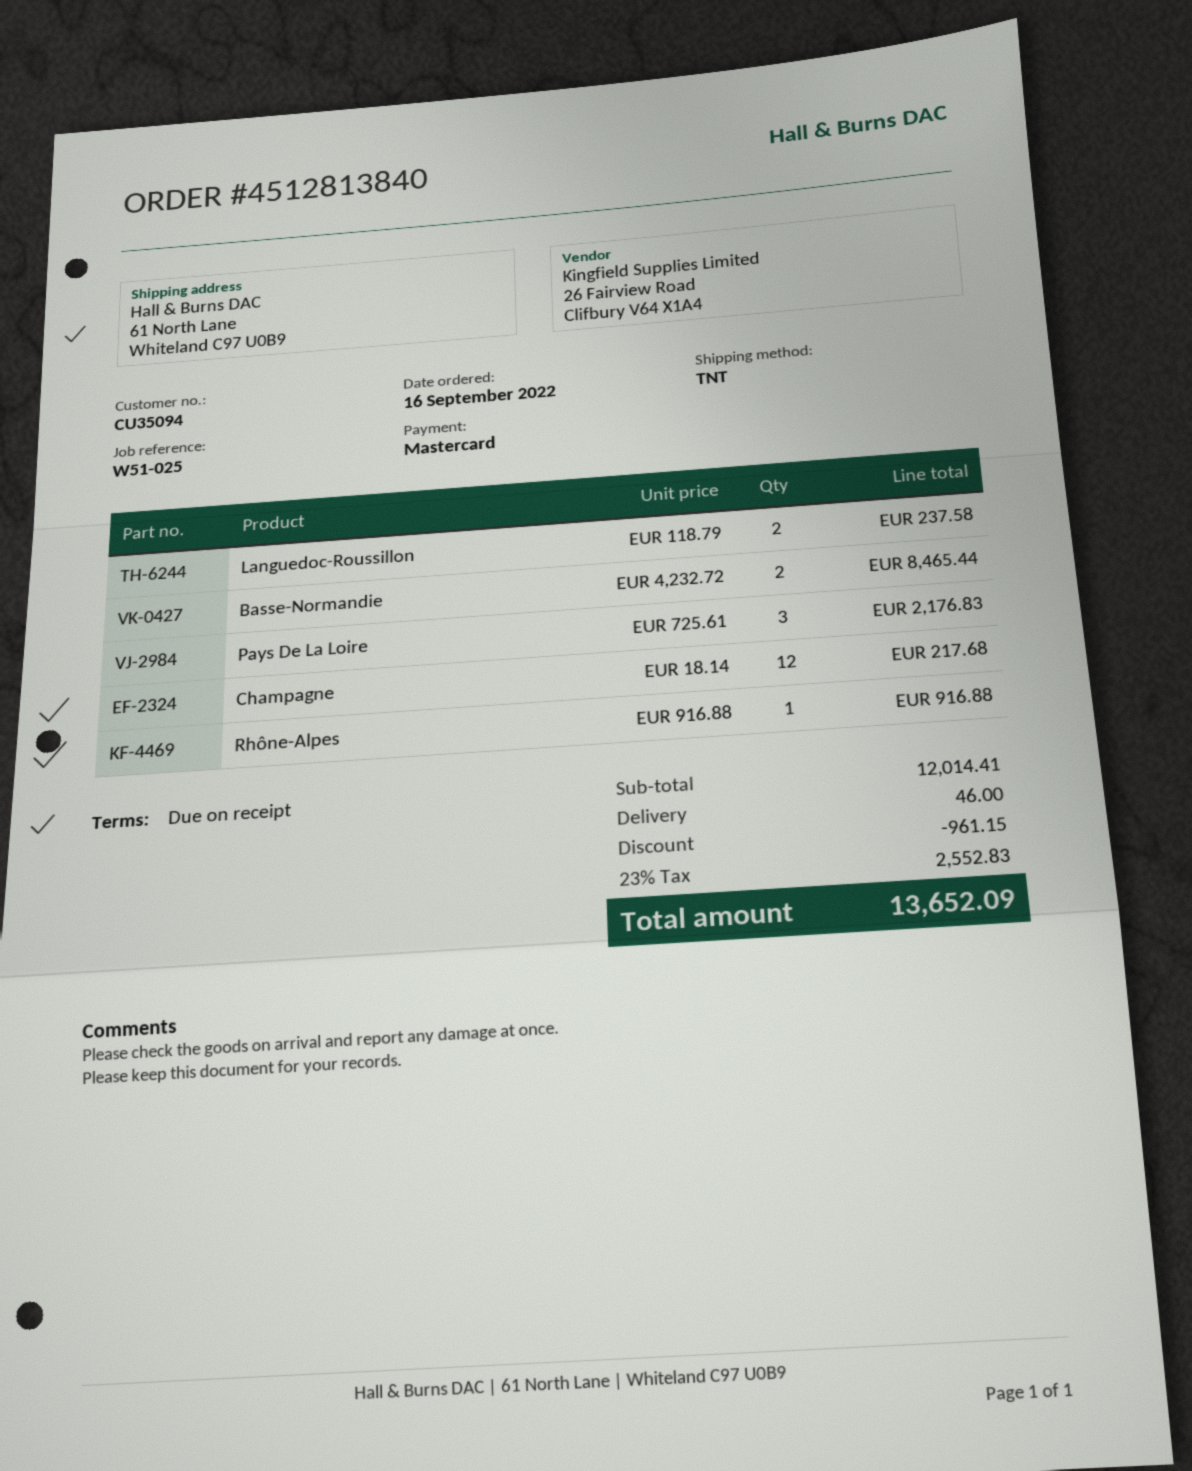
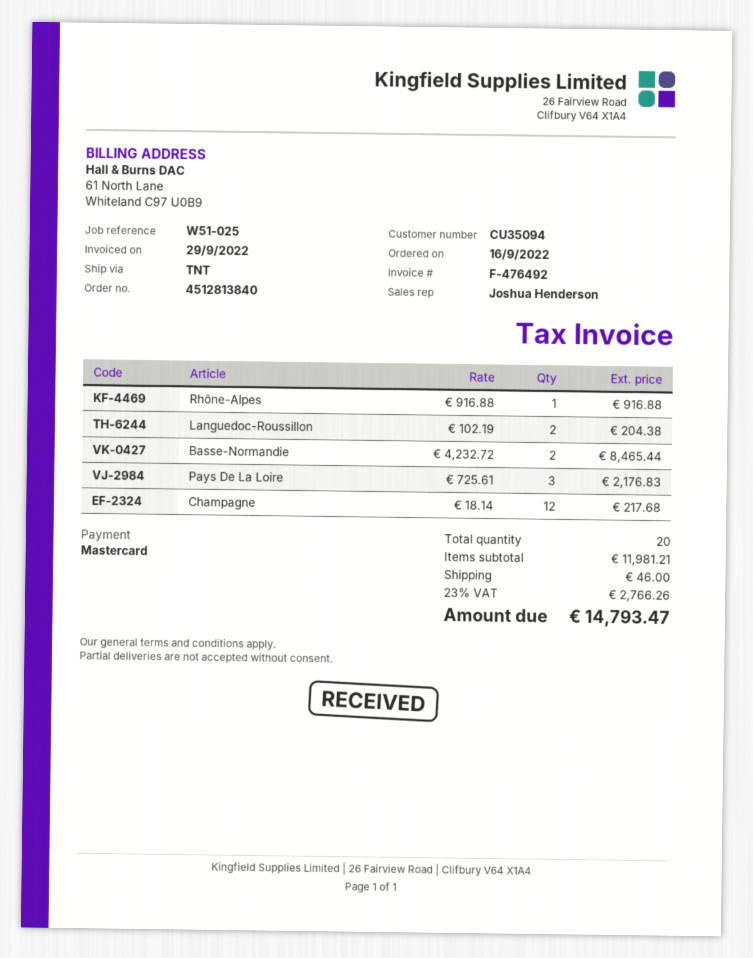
Languedoc-Roussillon: 2 x 118.79 = 237.58 -> 2 x 102.19 = 204.38
subtotal: 12014.41 -> 11981.21
discount: 961.15 -> none
tax: 23% = 2552.83 -> 23% = 2766.26
total: 13652.09 -> 14793.47

